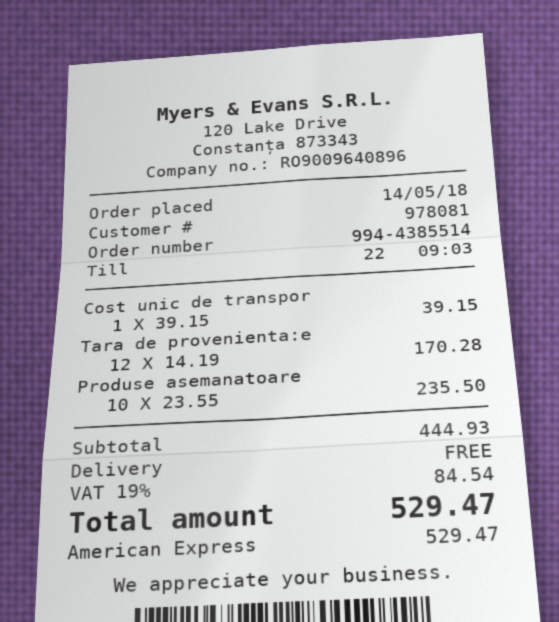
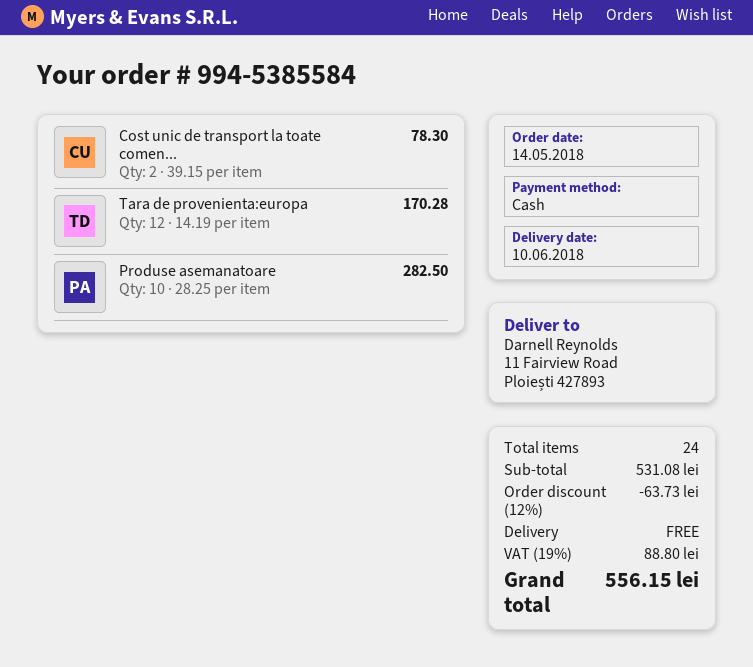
order number: 994-4385514 -> 994-5385584
payment method: American Express -> cash
Cost unic de transpor: 1 x 39.15 = 39.15 -> 2 x 39.15 = 78.30
Produse asemanatoare: 10 x 23.55 = 235.50 -> 10 x 28.25 = 282.50
subtotal: 444.93 -> 531.08
discount: none -> 12% = 63.73
tax: 19% = 84.54 -> 19% = 88.80
total: 529.47 -> 556.15

